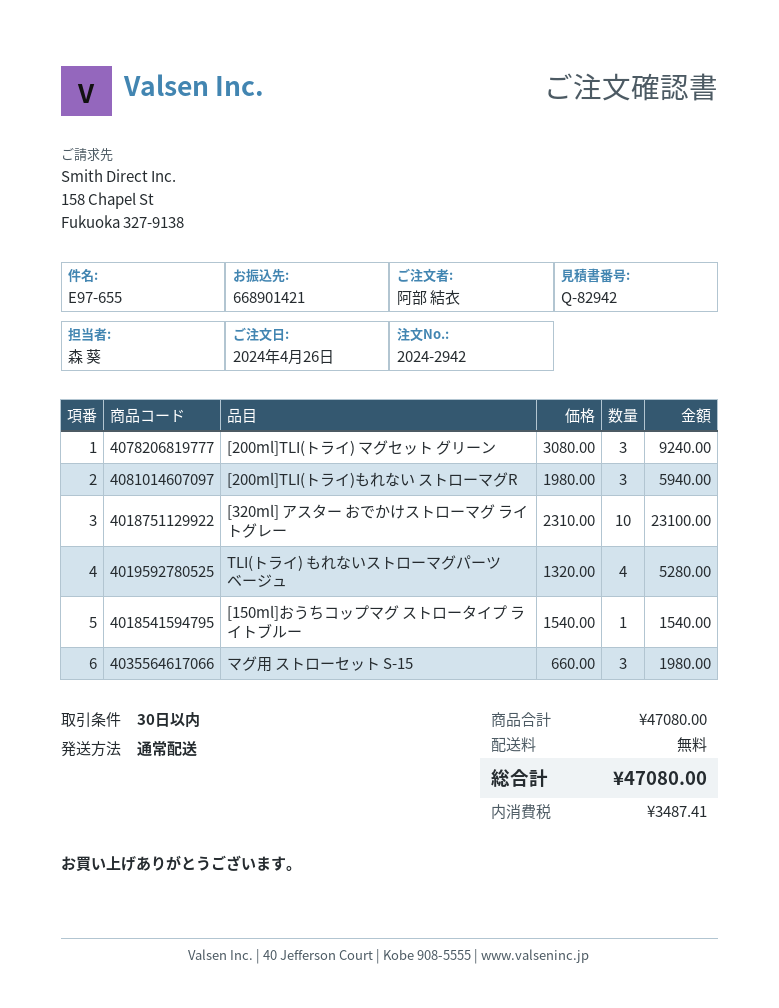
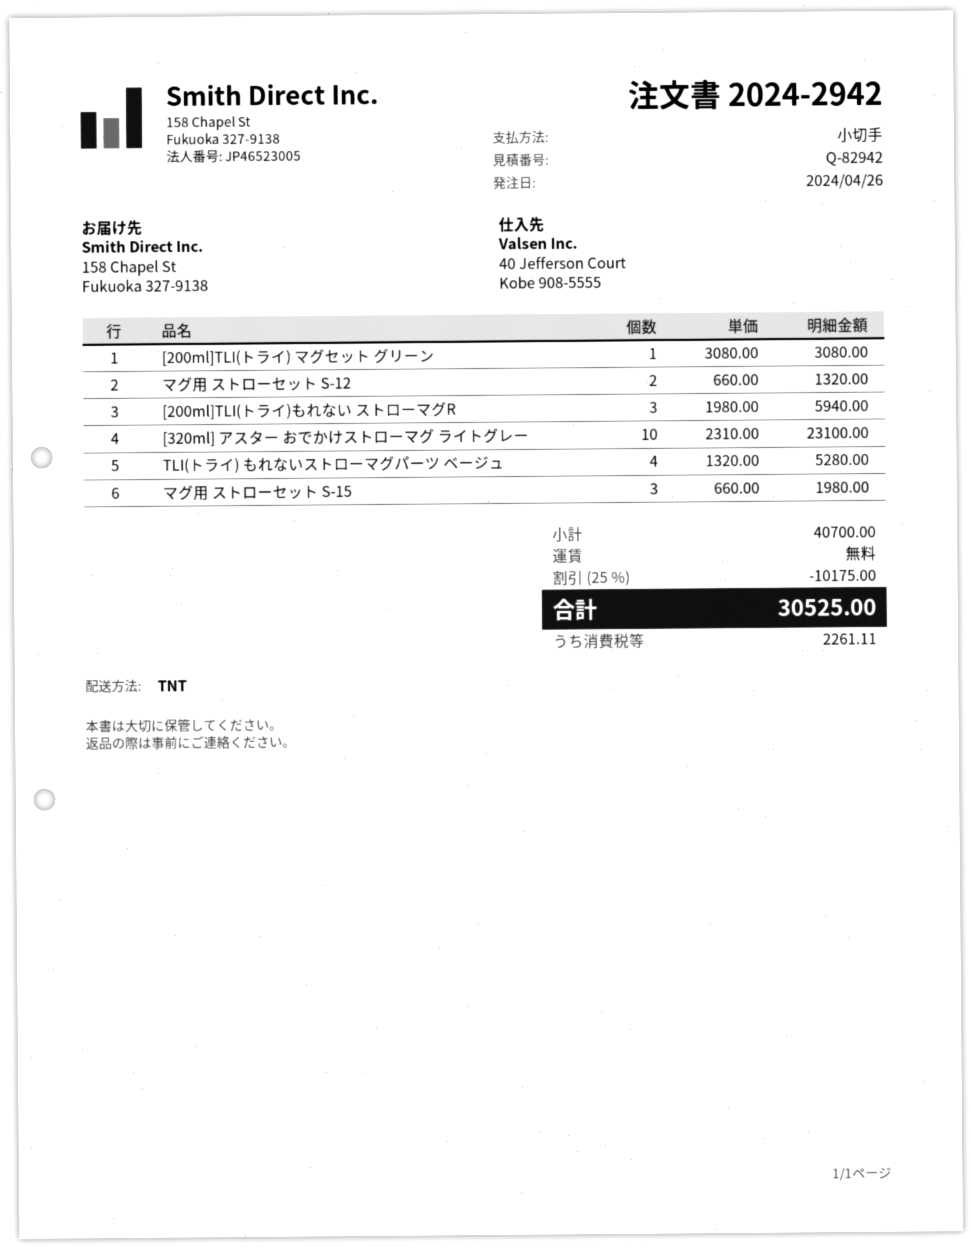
shipping method: standard -> TNT
[200ml]TLI(トライ) マグセット グリーン: 3 x 3080.00 = 9240.00 -> 1 x 3080.00 = 3080.00
[150ml]おうちコップマグ ストロータイプ ライトブルー: 1 x 1540.00 = 1540.00 -> none
マグ用 ストローセット S-12: none -> 2 x 660.00 = 1320.00
subtotal: 47080.00 -> 40700.00
discount: none -> 25% = 10175.00
tax: 3487.41 -> 2261.11
total: 47080.00 -> 30525.00

